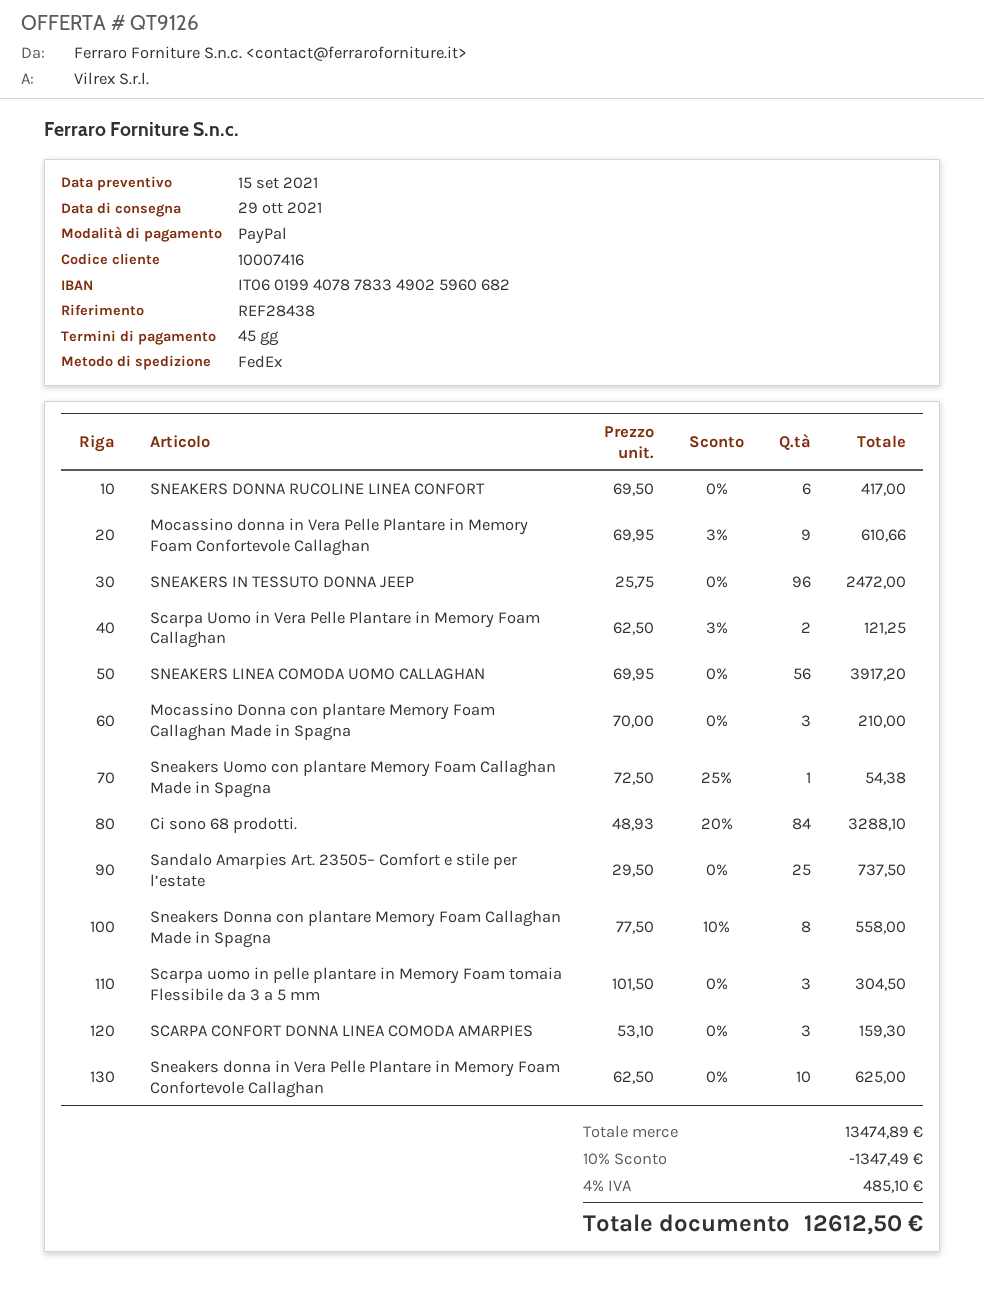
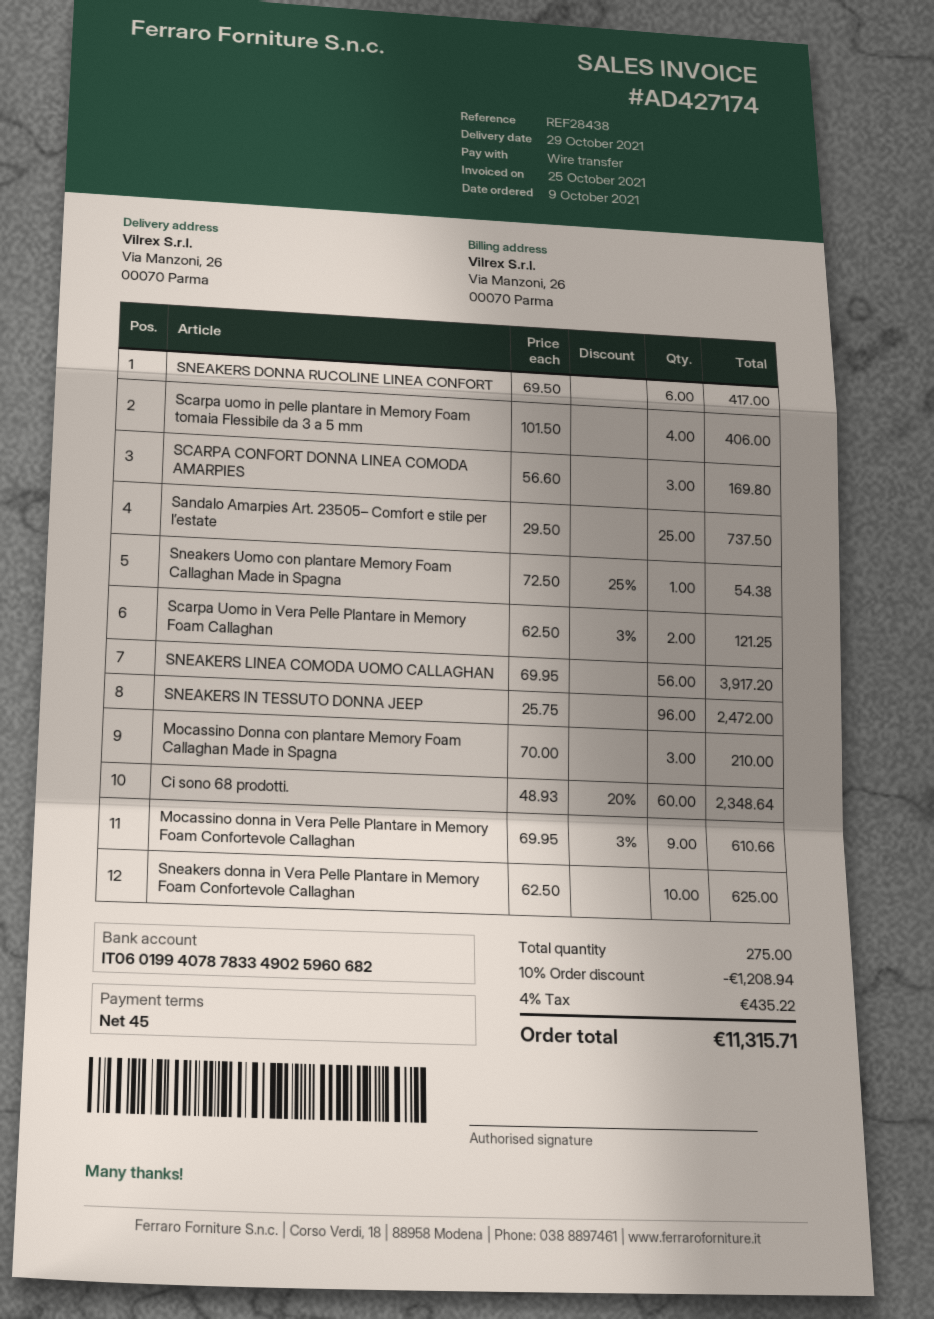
payment method: PayPal -> bank transfer
Ci sono 68 prodotti.: 84 x 48.93 - 20% = 3288.10 -> 60 x 48.93 - 20% = 2348.64
Sneakers Donna con plantare Memory Foam Callaghan Made in Spagna: 8 x 77.50 - 10% = 558.00 -> none
Scarpa uomo in pelle plantare in Memory Foam tomaia Flessibile da 3 a 5 mm: 3 x 101.50 = 304.50 -> 4 x 101.50 = 406.00
SCARPA CONFORT DONNA LINEA COMODA AMARPIES: 3 x 53.10 = 159.30 -> 3 x 56.60 = 169.80
discount: 10% = 1347.49 -> 10% = 1208.94
tax: 4% = 485.10 -> 4% = 435.22
total: 12612.50 -> 11315.71

